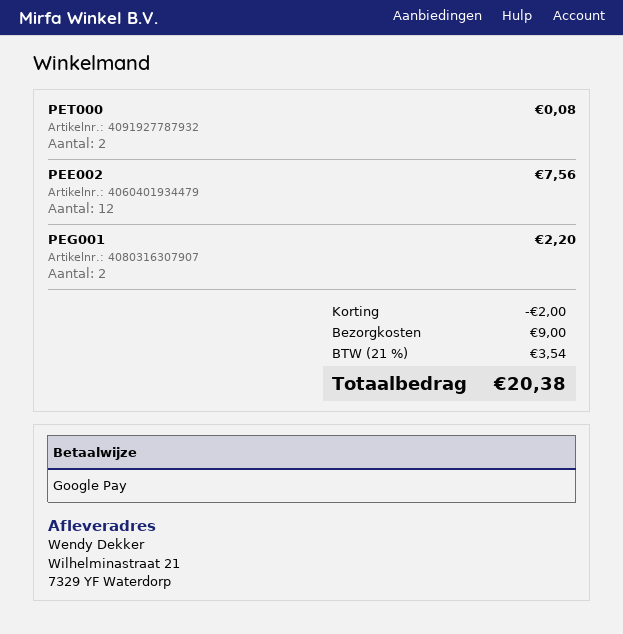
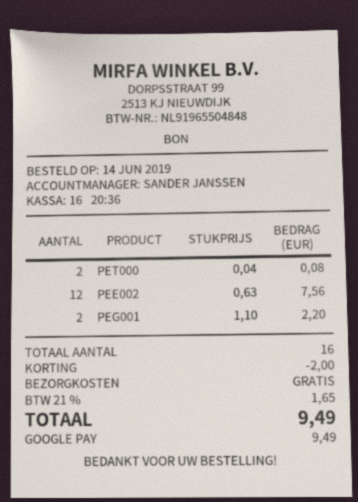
shipping: 9.00 -> 0.00
tax: 21% = 3.54 -> 21% = 1.65
total: 20.38 -> 9.49

